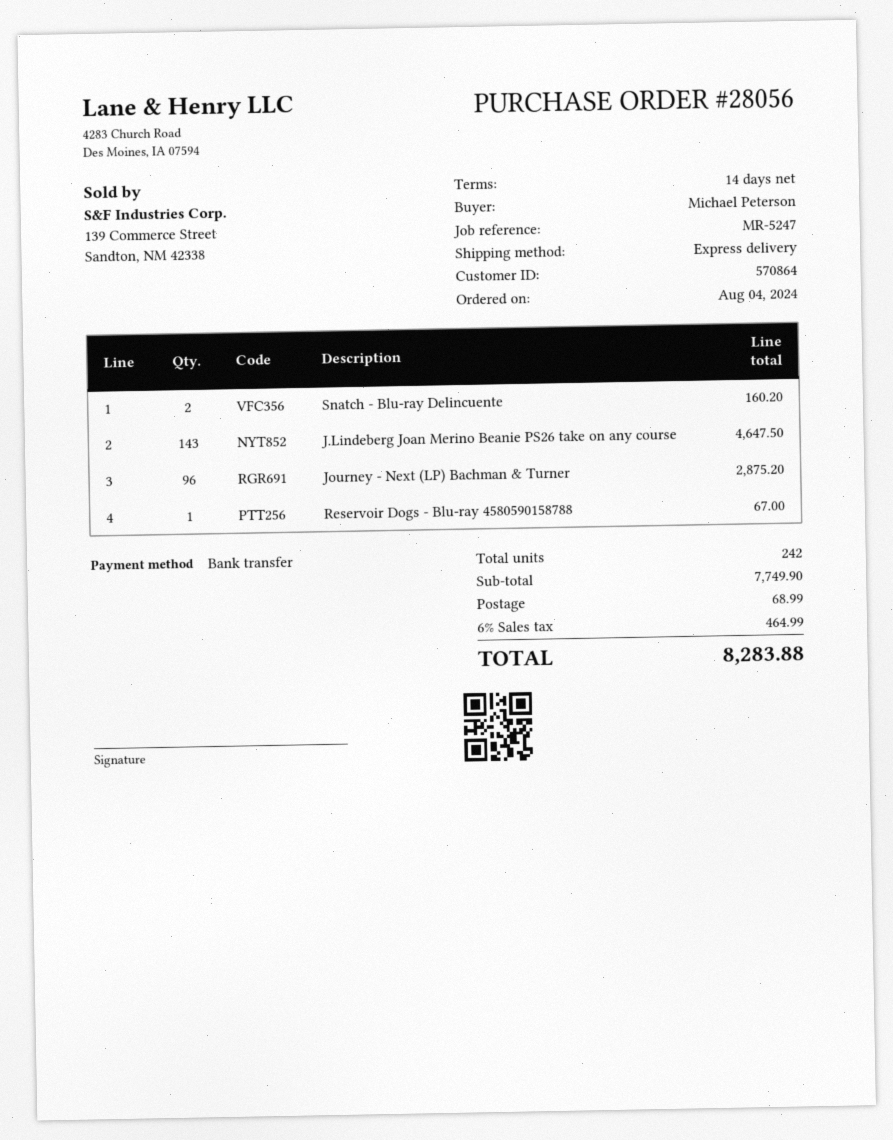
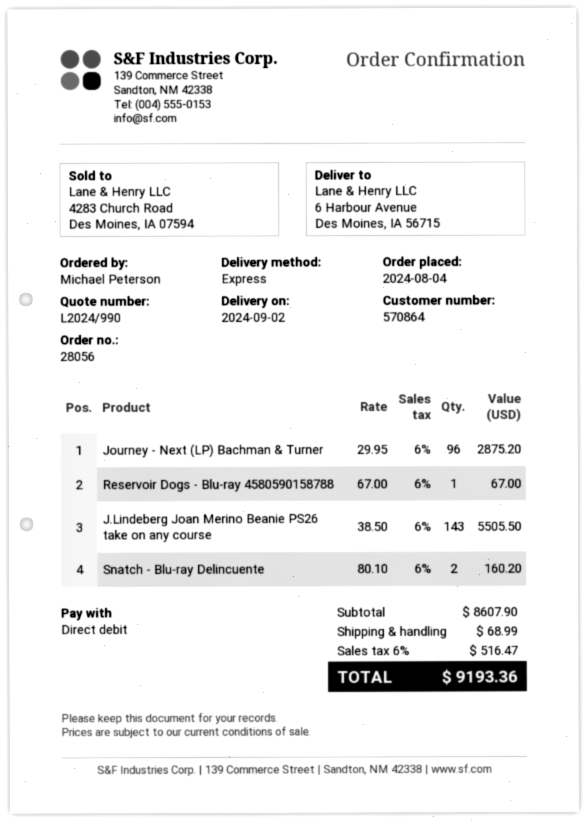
payment method: bank transfer -> direct debit
J.Lindeberg Joan Merino Beanie PS26 take on any course: 143 for 4647.50 -> 143 for 5505.50
subtotal: 7749.90 -> 8607.90
tax: 6% = 464.99 -> 6% = 516.47
total: 8283.88 -> 9193.36

